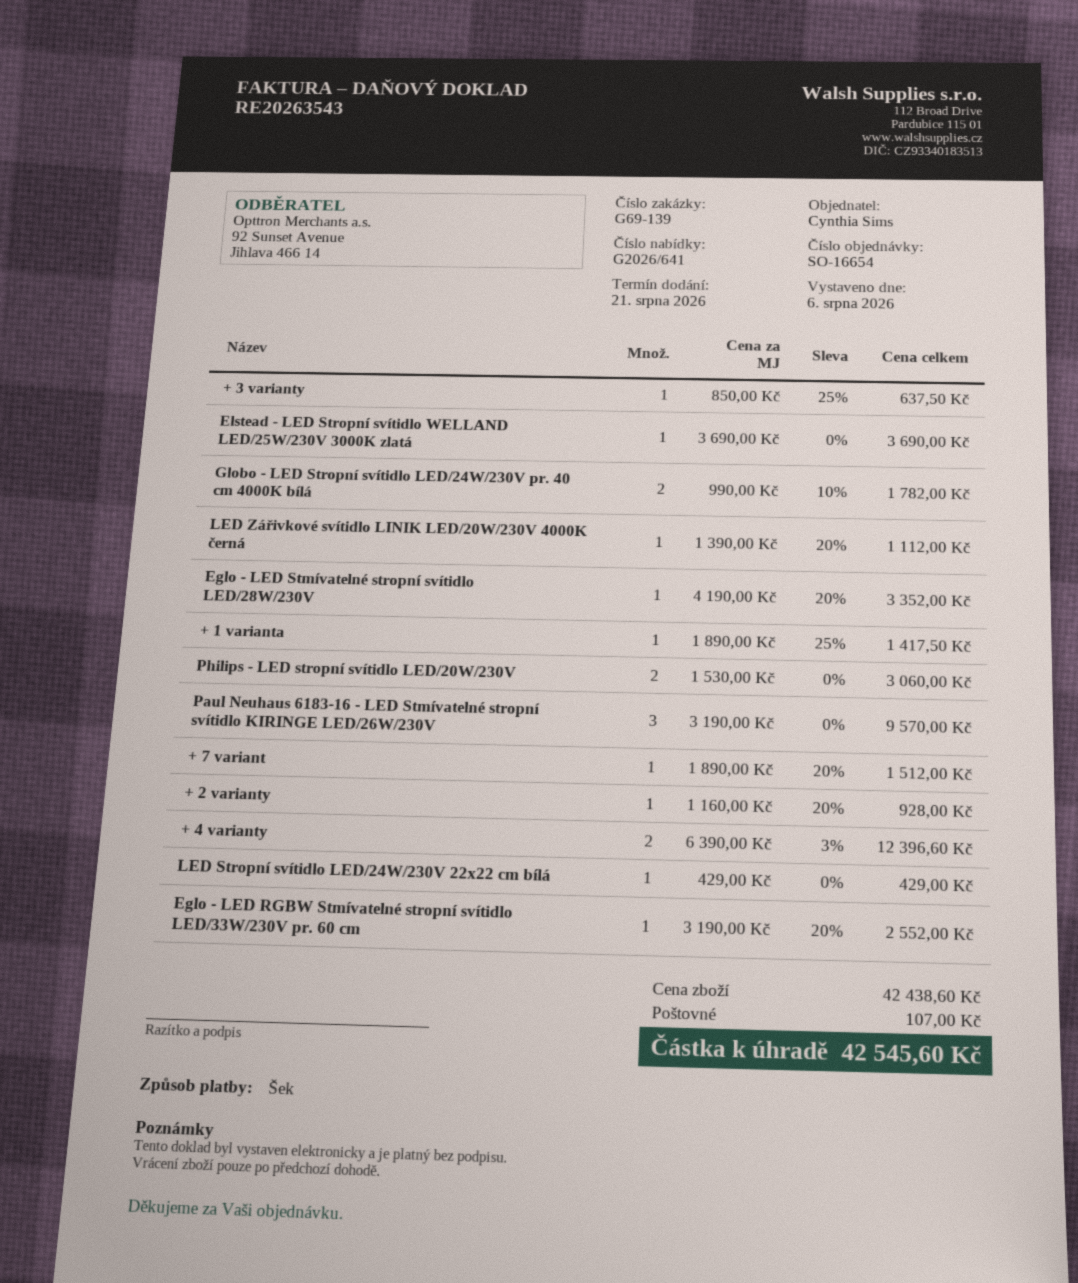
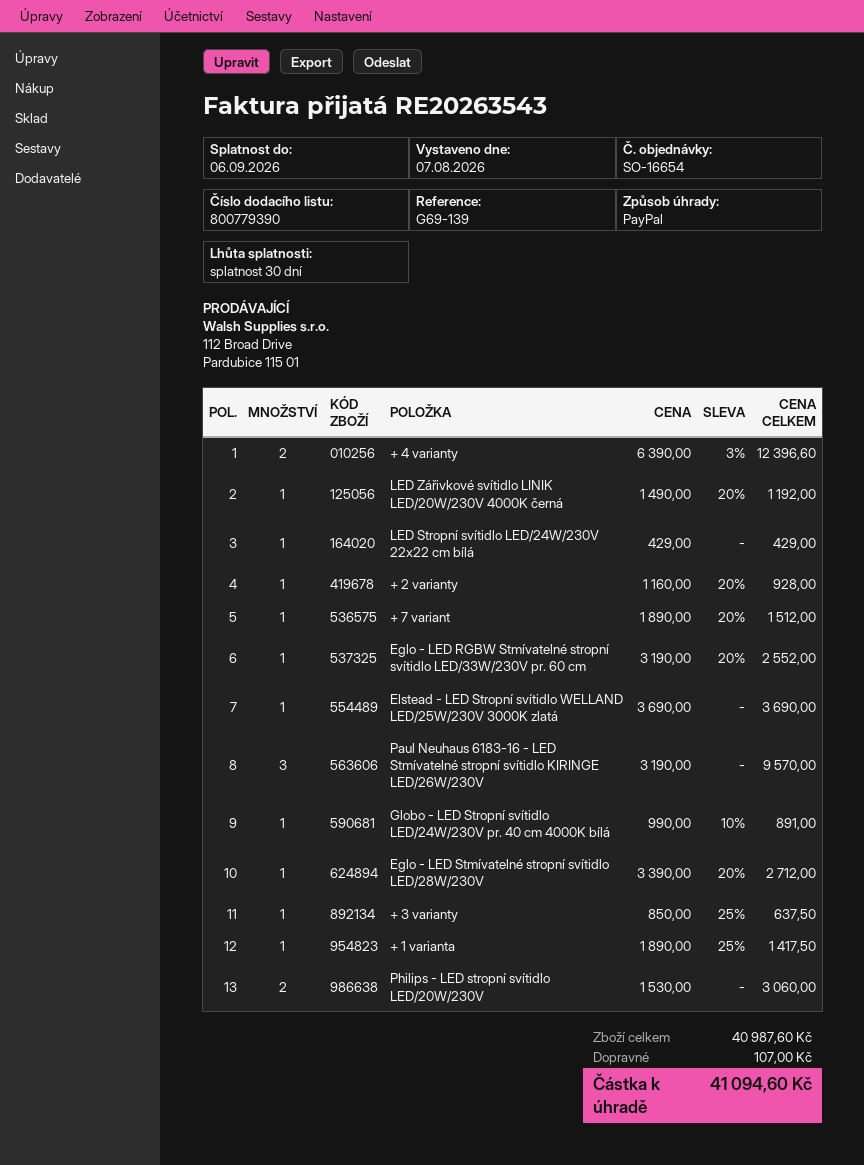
invoice date: 2026-08-06 -> 2026-08-07
payment method: cheque -> PayPal
Globo - LED Stropní svítidlo LED/24W/230V pr. 40 cm 4000K bílá: 2 x 990.00 - 10% = 1782.00 -> 1 x 990.00 - 10% = 891.00
LED Zářivkové svítidlo LINIK LED/20W/230V 4000K černá: 1 x 1390.00 - 20% = 1112.00 -> 1 x 1490.00 - 20% = 1192.00
Eglo - LED Stmívatelné stropní svítidlo LED/28W/230V: 1 x 4190.00 - 20% = 3352.00 -> 1 x 3390.00 - 20% = 2712.00
subtotal: 42438.60 -> 40987.60
total: 42545.60 -> 41094.60

